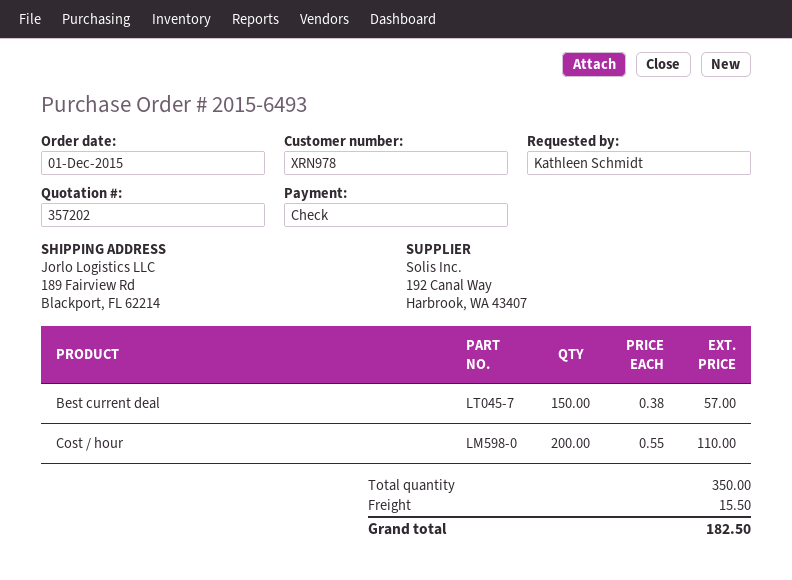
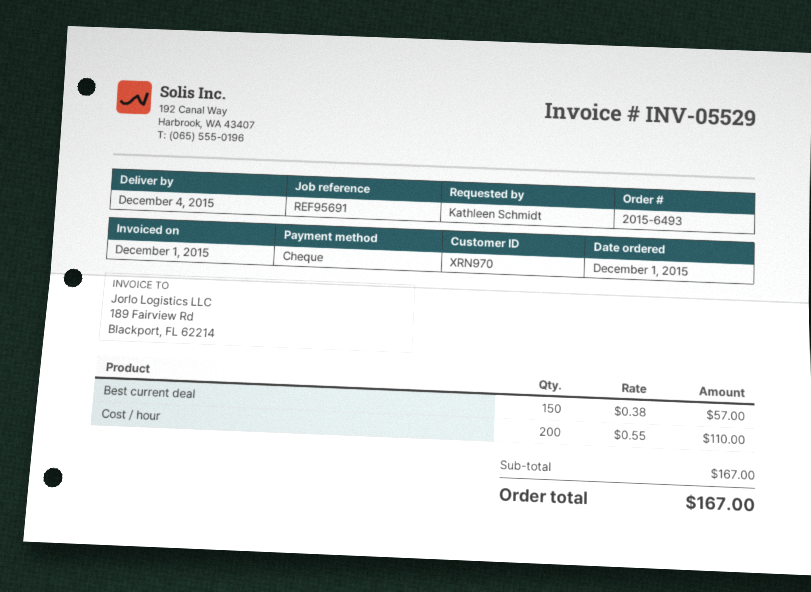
customer number: XRN978 -> XRN970
shipping: 15.50 -> none
total: 182.50 -> 167.00

